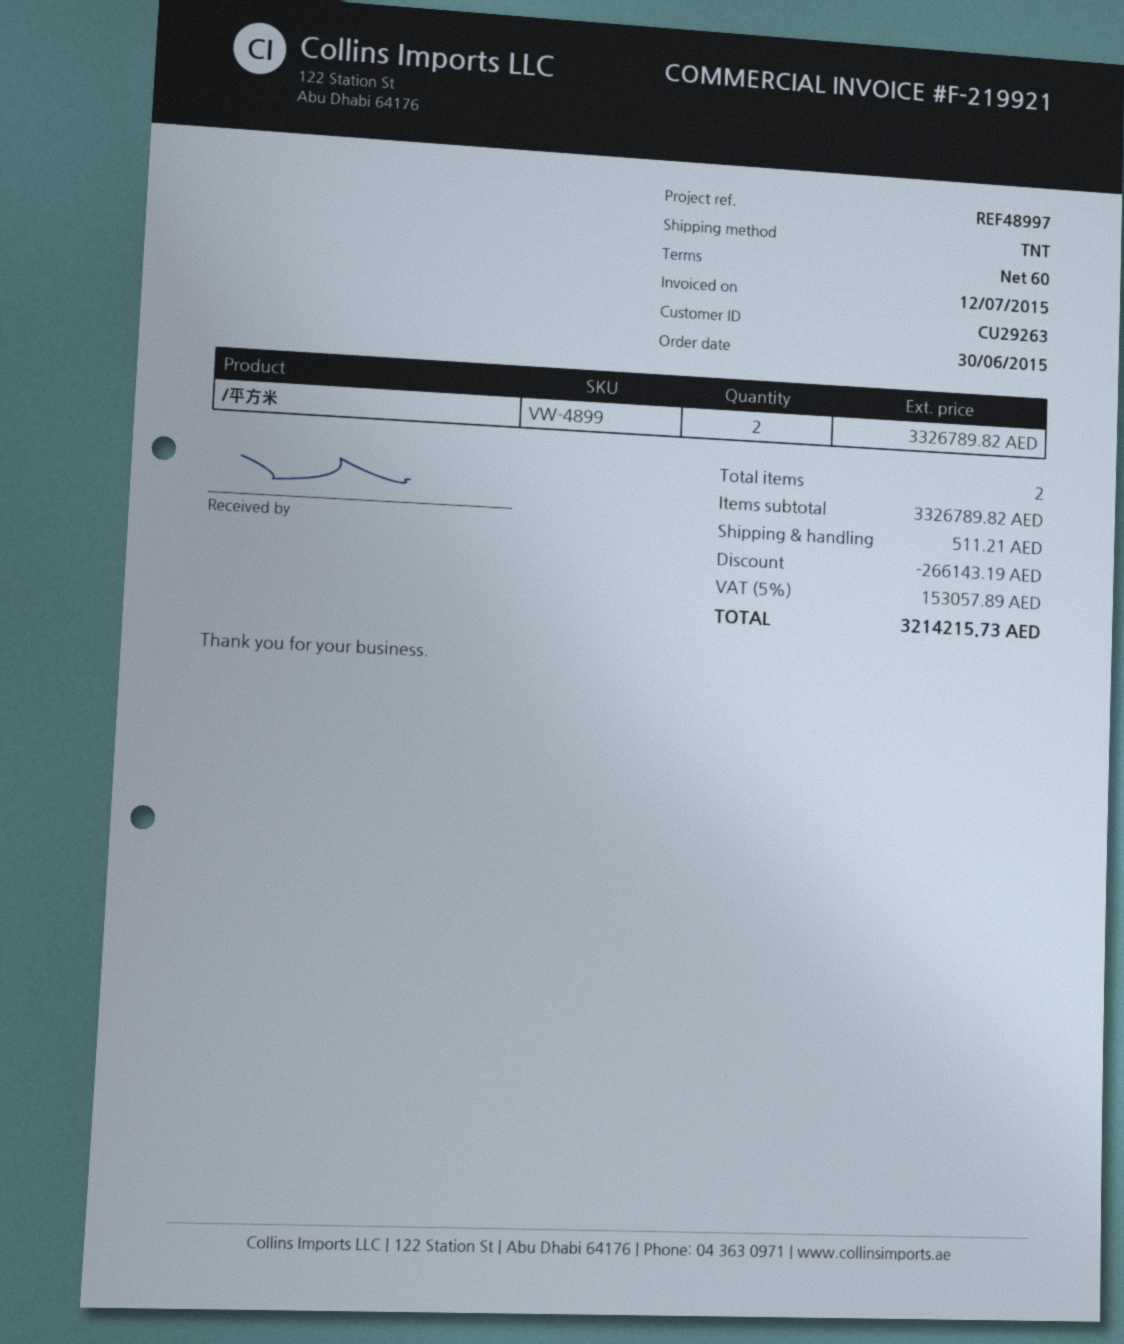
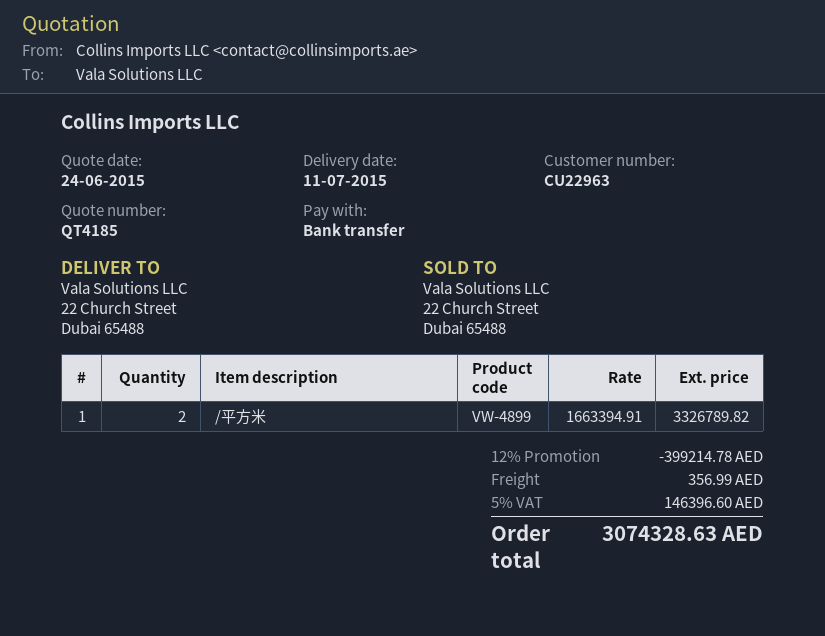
customer number: CU29263 -> CU22963
discount: 266143.19 -> 399214.78
shipping: 511.21 -> 356.99
tax: 5% = 153057.89 -> 5% = 146396.60
total: 3214215.73 -> 3074328.63

